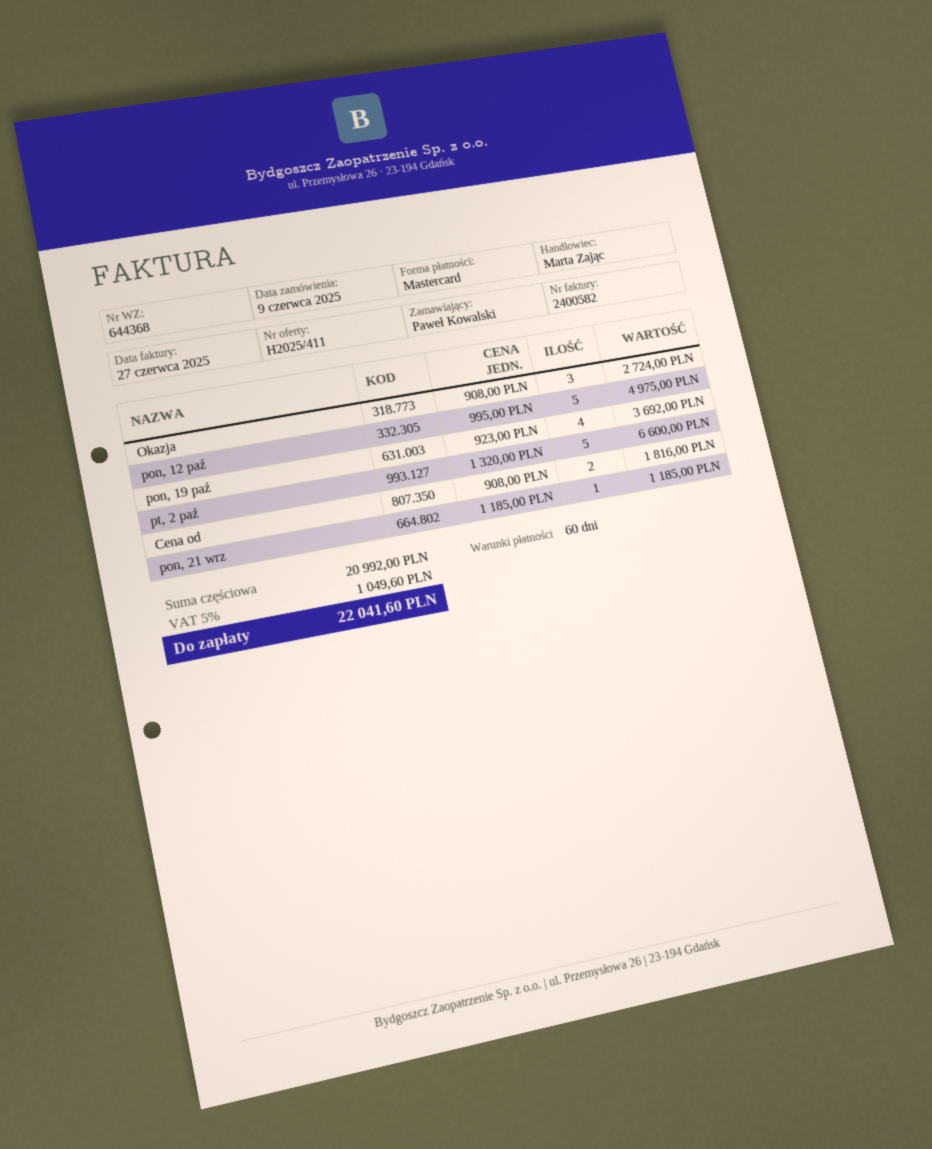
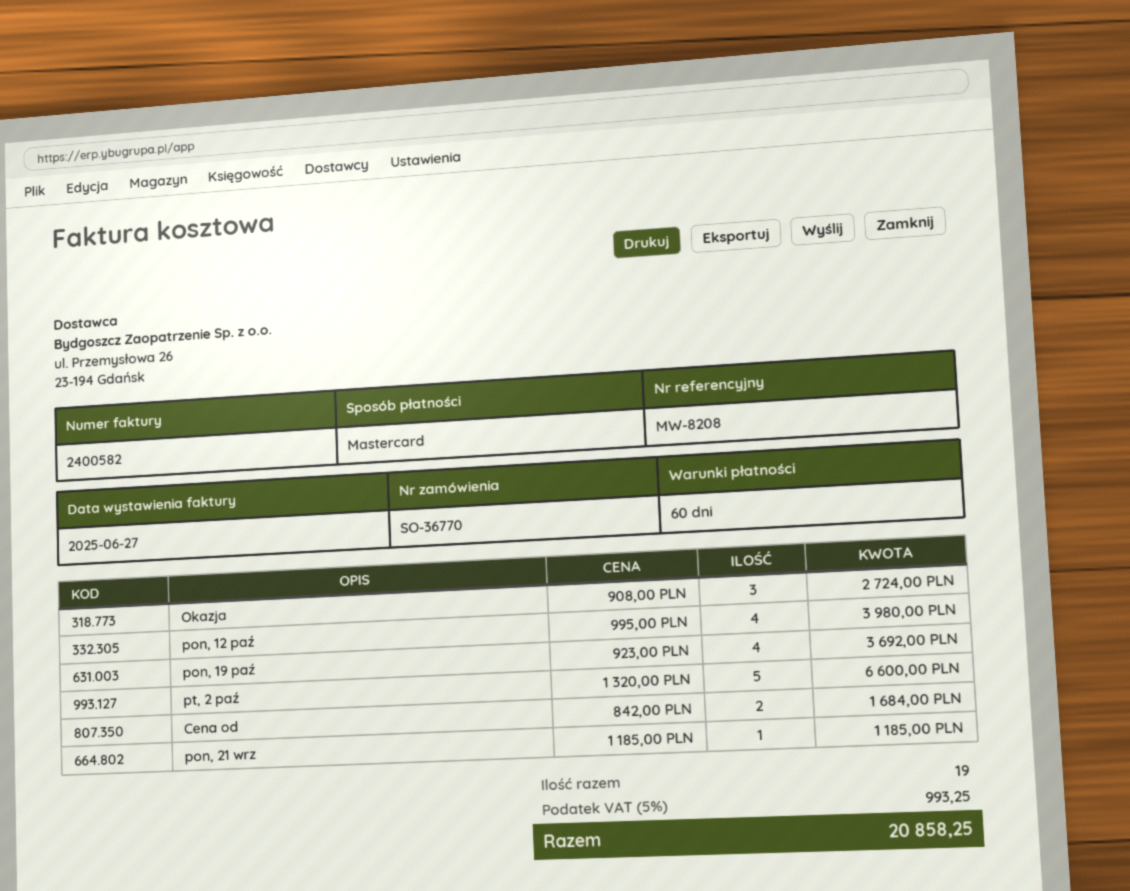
pon, 12 paź: 5 x 995.00 = 4975.00 -> 4 x 995.00 = 3980.00
Cena od: 2 x 908.00 = 1816.00 -> 2 x 842.00 = 1684.00
tax: 5% = 1049.60 -> 5% = 993.25
total: 22041.60 -> 20858.25

